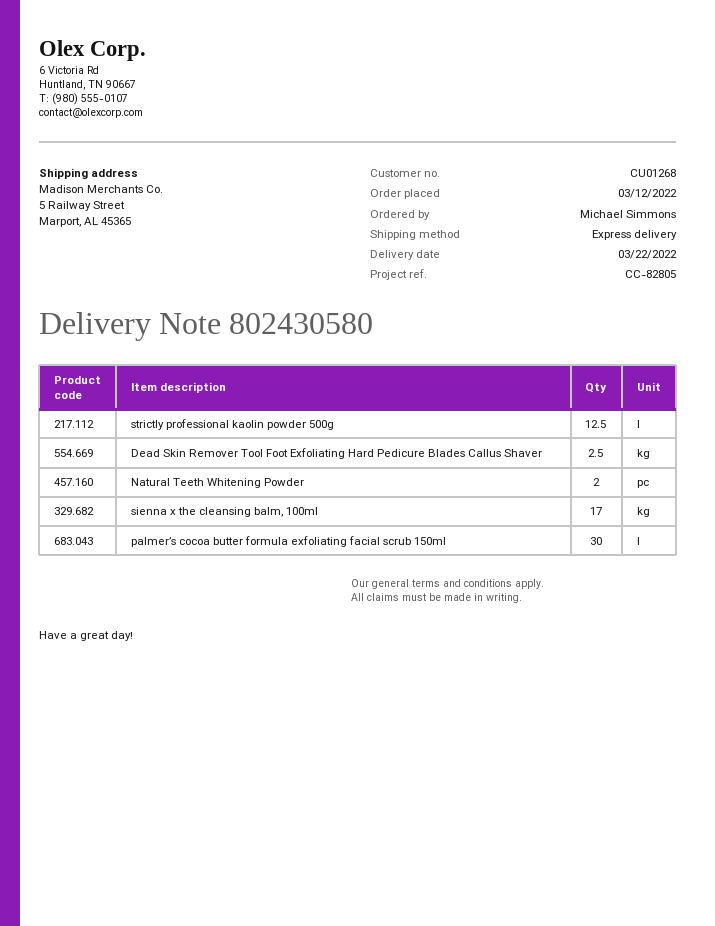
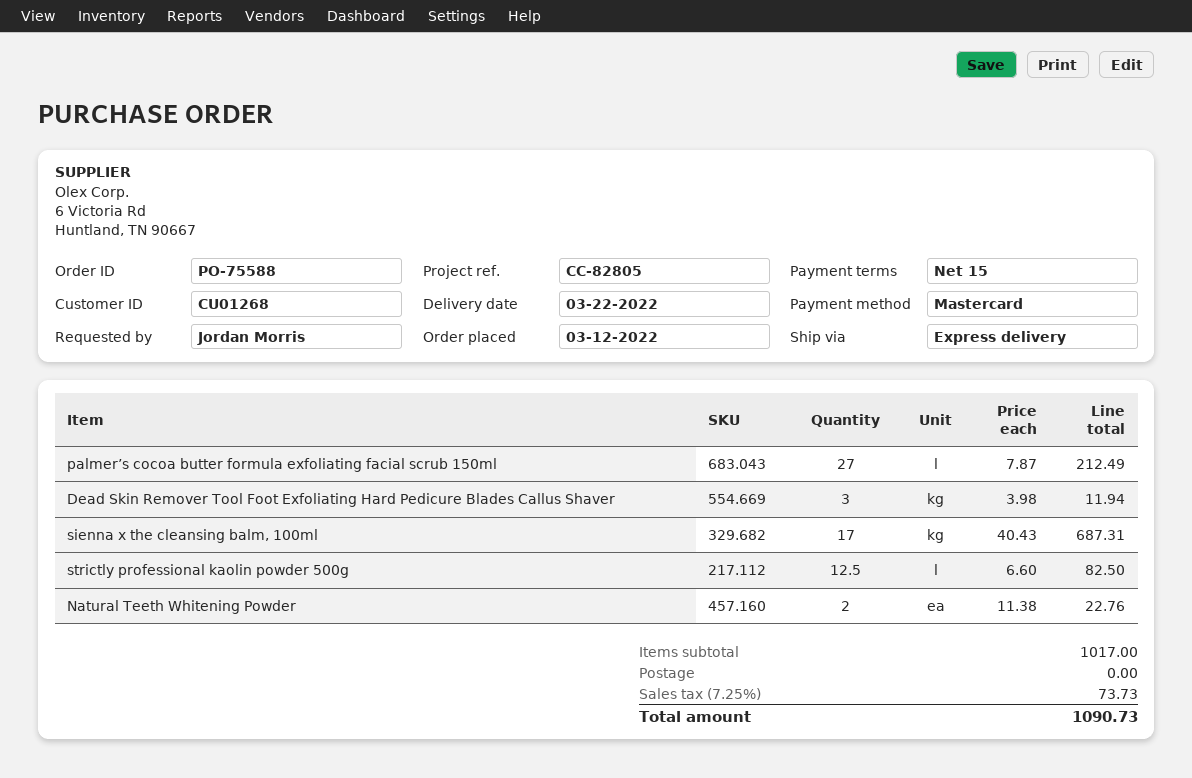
ordered by: Michael Simmons -> Jordan Morris
Dead Skin Remover Tool Foot Exfoliating Hard Pedicure Blades Callus Shaver: 2.5 -> 3
palmer’s cocoa butter formula exfoliating facial scrub 150ml: 30 -> 27

